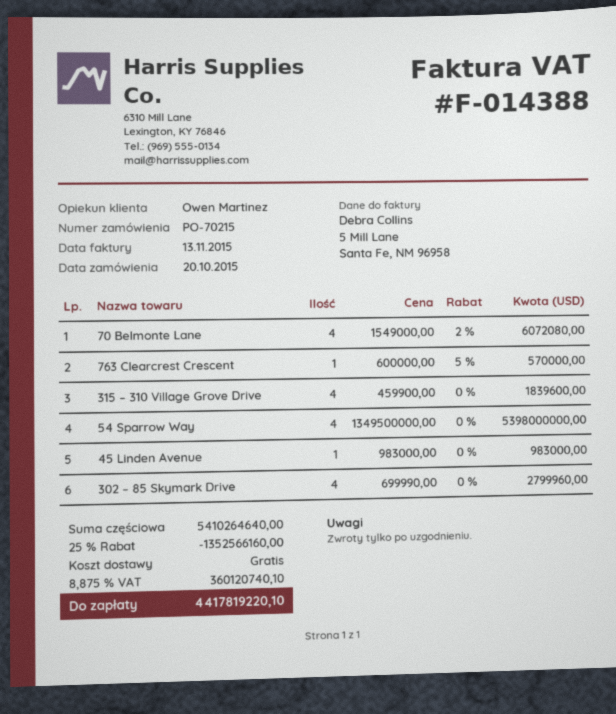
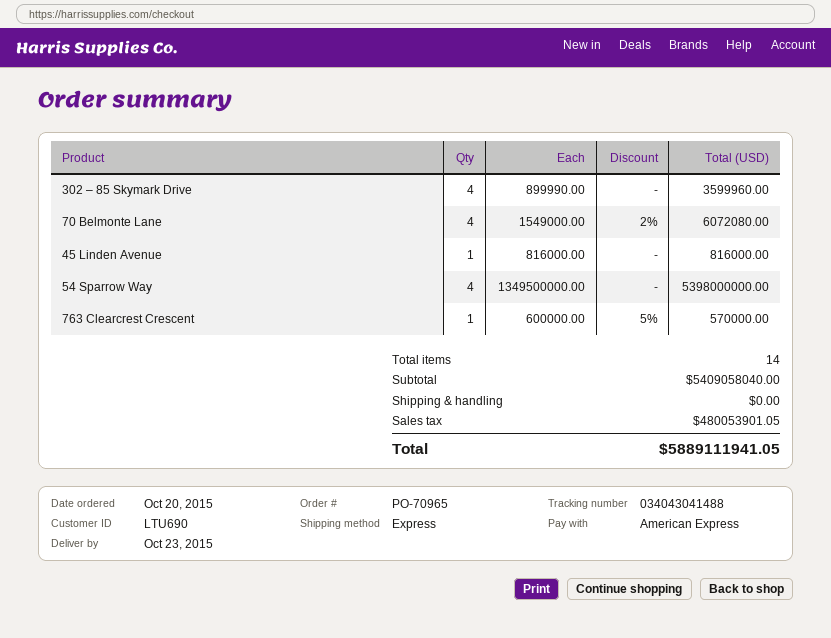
order number: PO-70215 -> PO-70965
315 – 310 Village Grove Drive: 4 x 459900.00 = 1839600.00 -> none
45 Linden Avenue: 1 x 983000.00 = 983000.00 -> 1 x 816000.00 = 816000.00
302 – 85 Skymark Drive: 4 x 699990.00 = 2799960.00 -> 4 x 899990.00 = 3599960.00
subtotal: 5410264640.00 -> 5409058040.00
discount: 25% = 1352566160.00 -> none
tax: 360120740.10 -> 480053901.05
total: 4417819220.10 -> 5889111941.05

